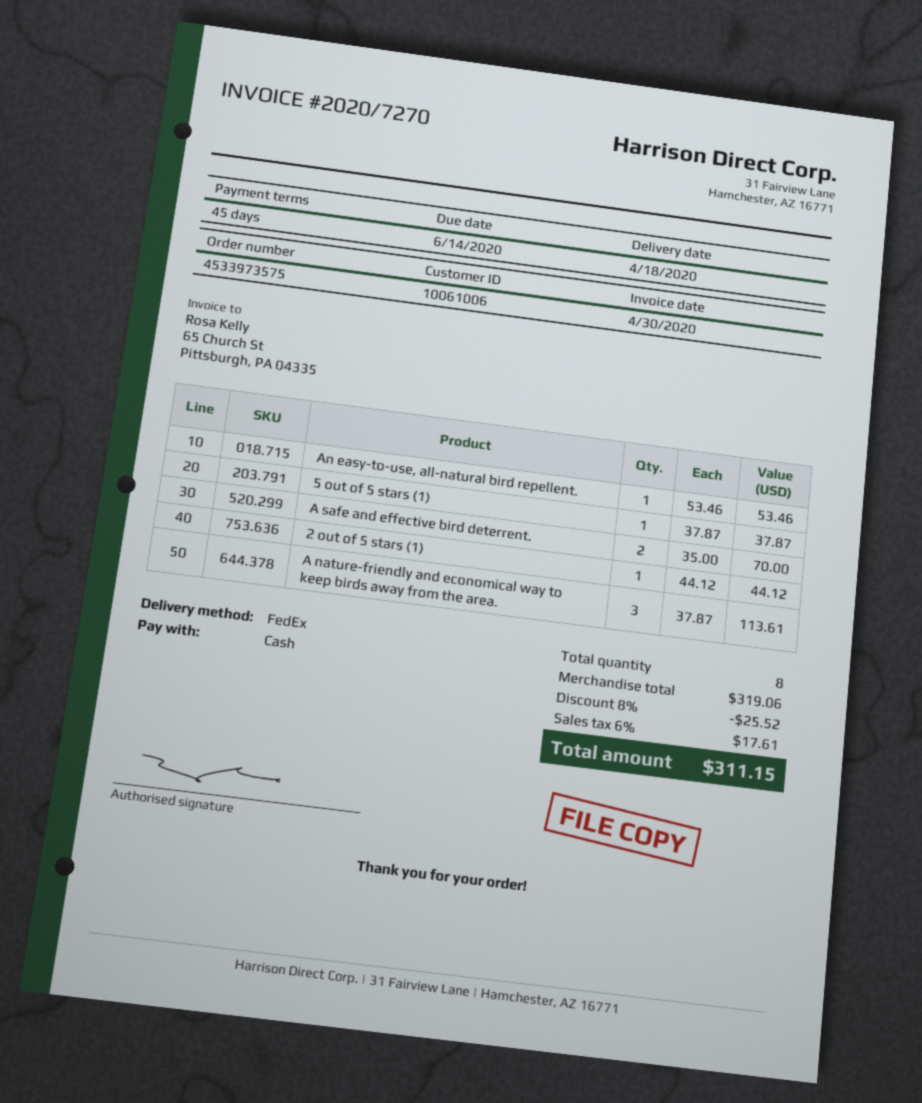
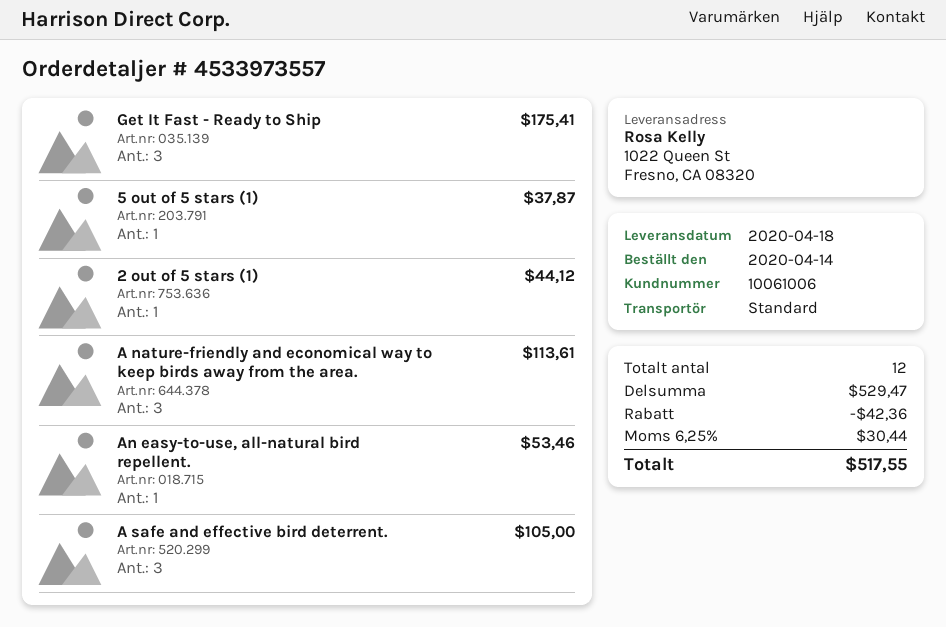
order number: 4533973575 -> 4533973557
shipping method: FedEx -> standard
A safe and effective bird deterrent.: 2 for 70.00 -> 3 for 105.00
Get It Fast - Ready to Ship: none -> 3 for 175.41
total quantity: 8 -> 12
subtotal: 319.06 -> 529.47
discount: 25.52 -> 42.36
tax: 6% = 17.61 -> 6.25% = 30.44
total: 311.15 -> 517.55

